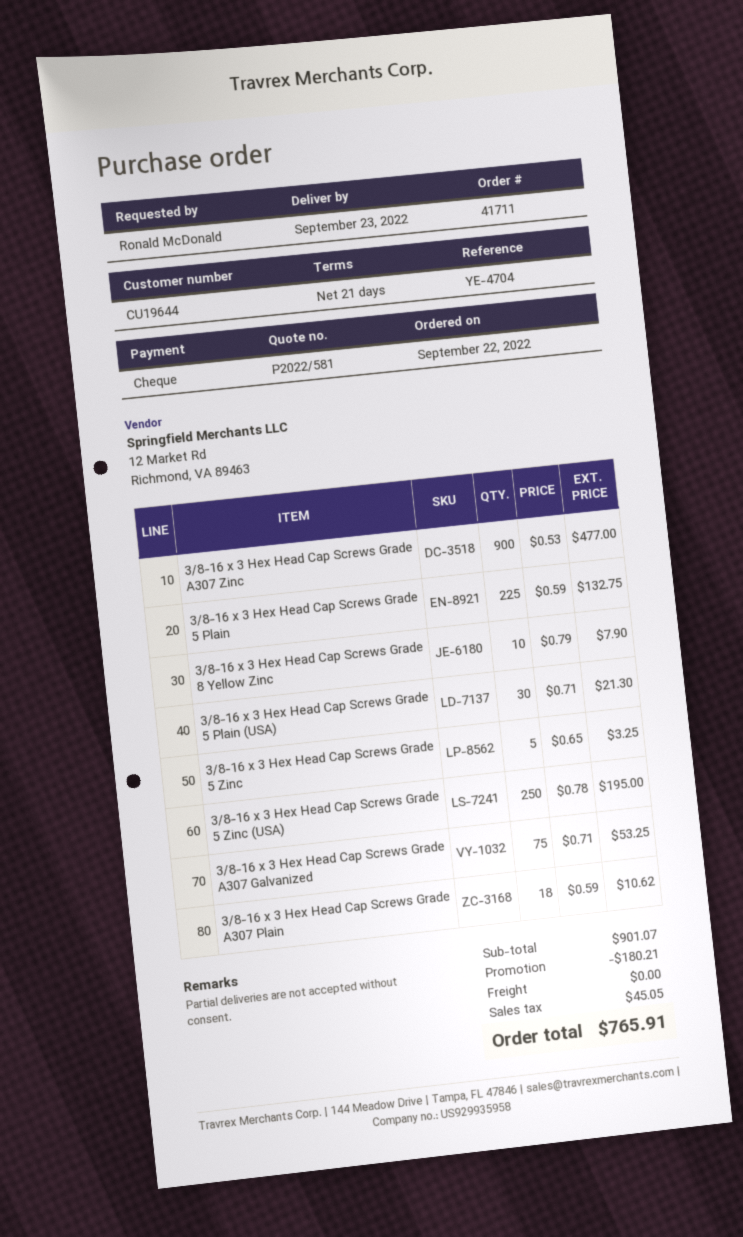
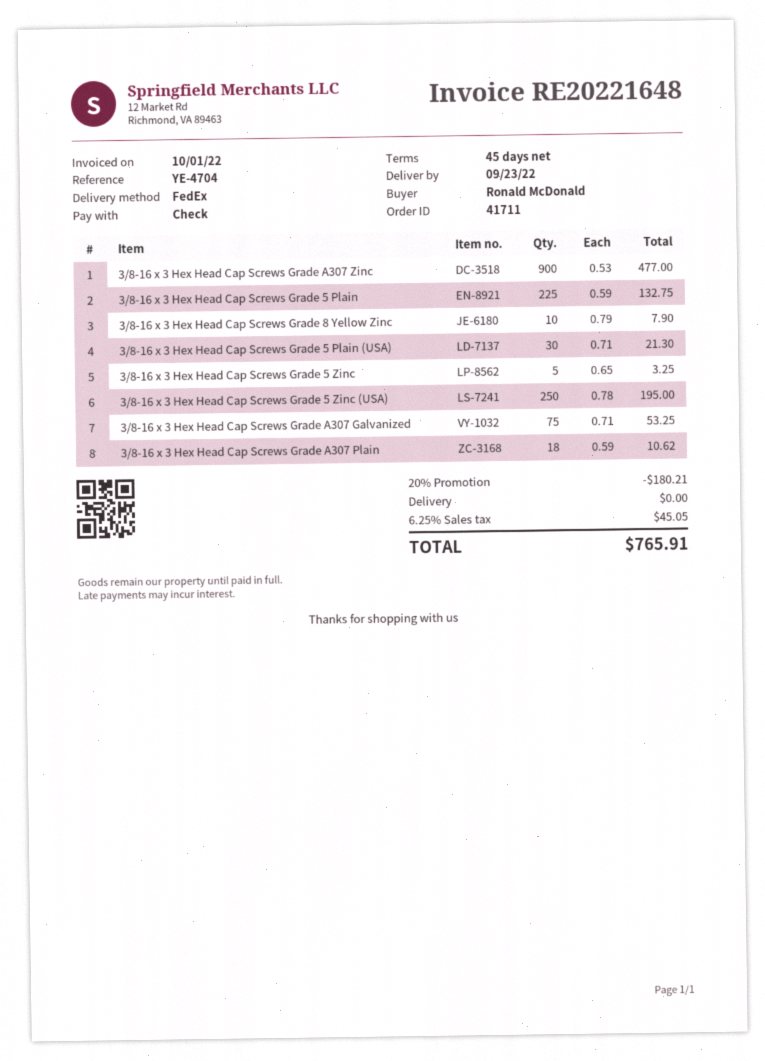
payment terms: 21 days -> 45 days

